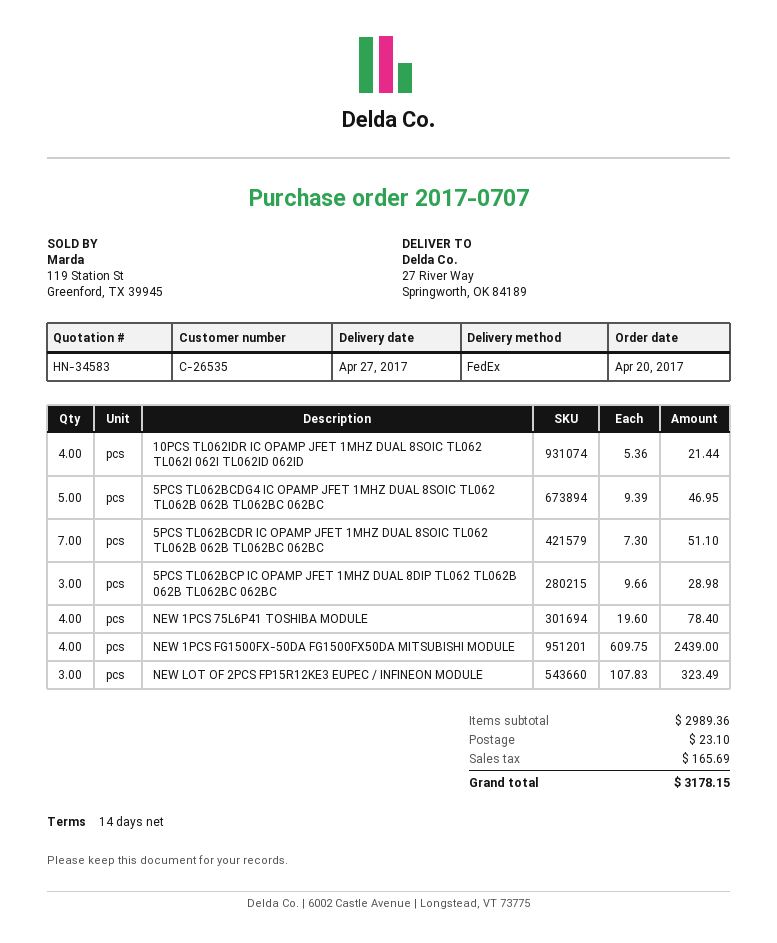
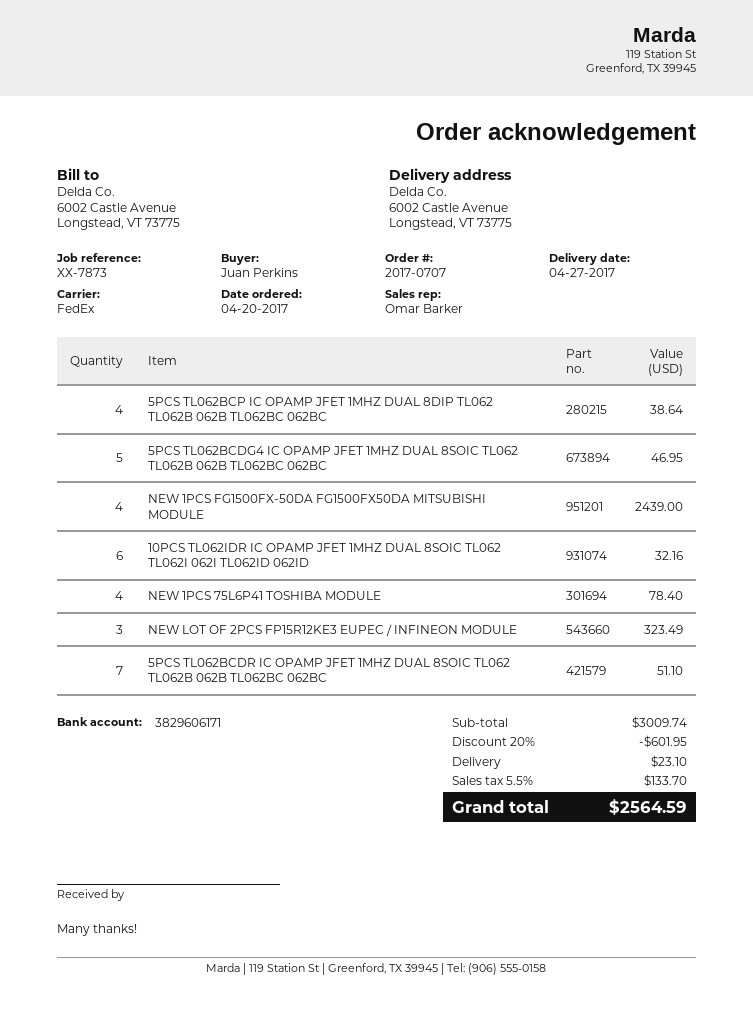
ship to: 27 River Way, Springworth, OK 84189 -> 6002 Castle Avenue, Longstead, VT 73775
10PCS TL062IDR IC OPAMP JFET 1MHZ DUAL 8SOIC TL062 TL062I 062I TL062ID 062ID: 4 for 21.44 -> 6 for 32.16
5PCS TL062BCP IC OPAMP JFET 1MHZ DUAL 8DIP TL062 TL062B 062B TL062BC 062BC: 3 for 28.98 -> 4 for 38.64
subtotal: 2989.36 -> 3009.74
discount: none -> 20% = 601.95
tax: 165.69 -> 133.70
total: 3178.15 -> 2564.59

